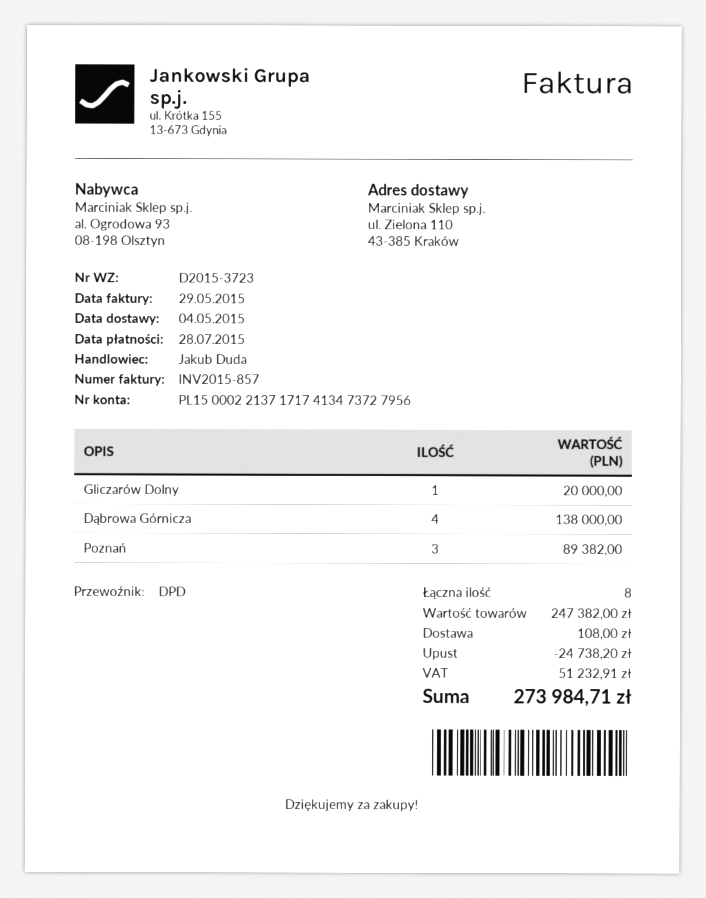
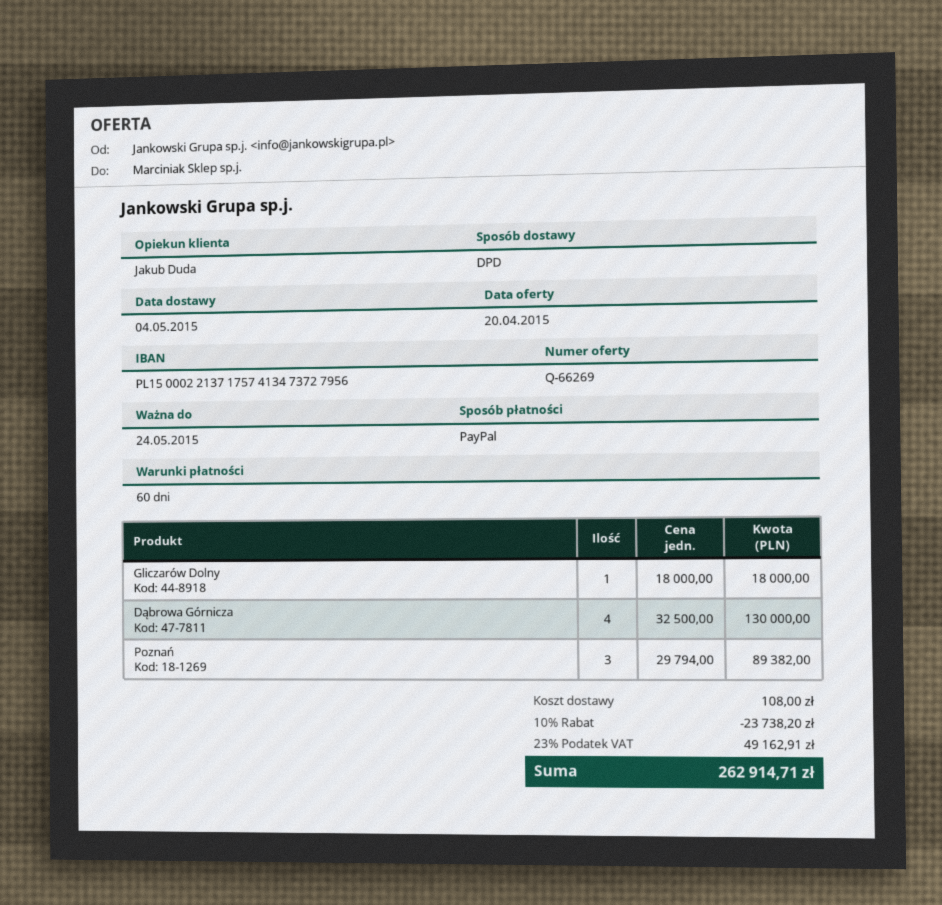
bank account: PL15000221371717413473727956 -> PL15000221371757413473727956
Gliczarów Dolny: 1 for 20000.00 -> 1 for 18000.00
Dąbrowa Górnicza: 4 for 138000.00 -> 4 for 130000.00
discount: 24738.20 -> 23738.20
tax: 51232.91 -> 49162.91
total: 273984.71 -> 262914.71

